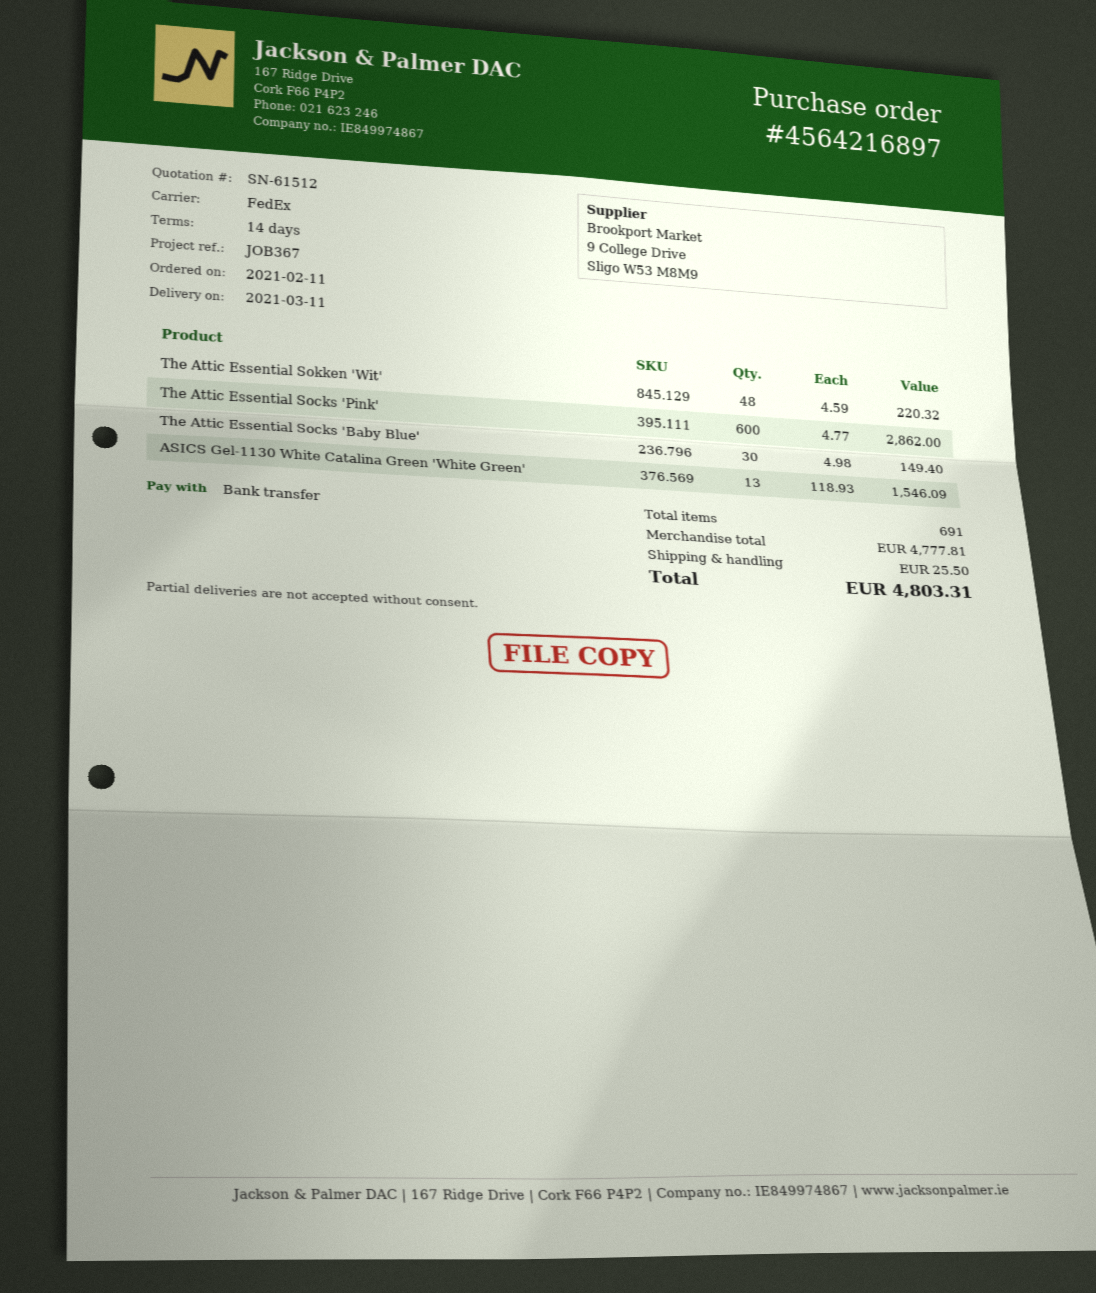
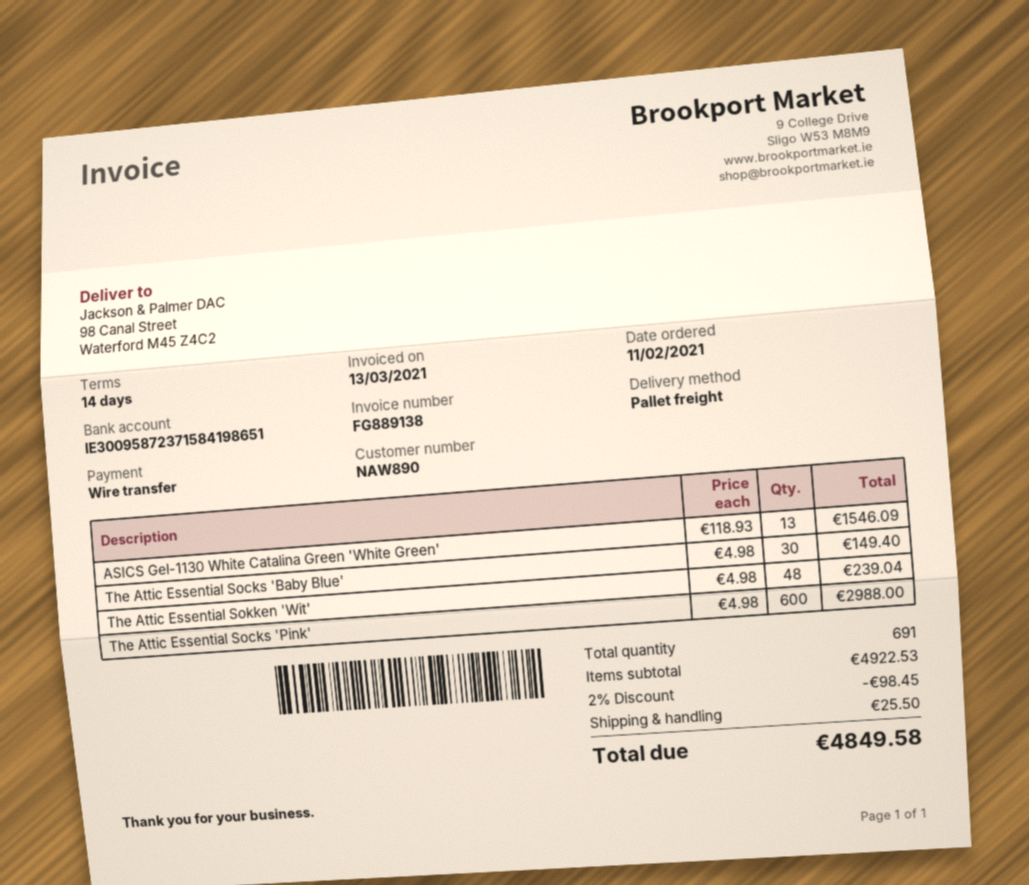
shipping method: FedEx -> pallet freight
The Attic Essential Sokken 'Wit': 48 x 4.59 = 220.32 -> 48 x 4.98 = 239.04
The Attic Essential Socks 'Pink': 600 x 4.77 = 2862.00 -> 600 x 4.98 = 2988.00
subtotal: 4777.81 -> 4922.53
discount: none -> 2% = 98.45
total: 4803.31 -> 4849.58

